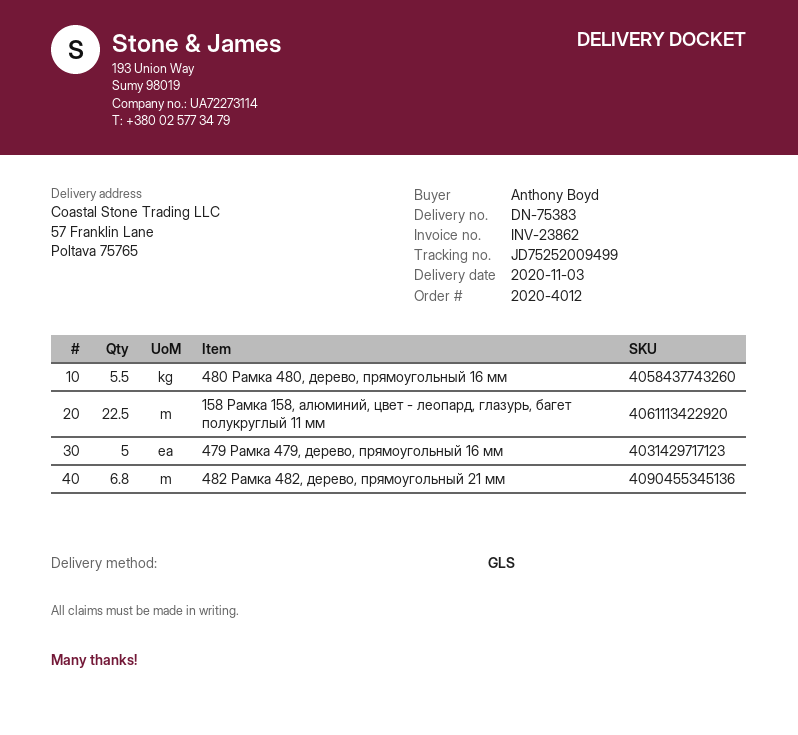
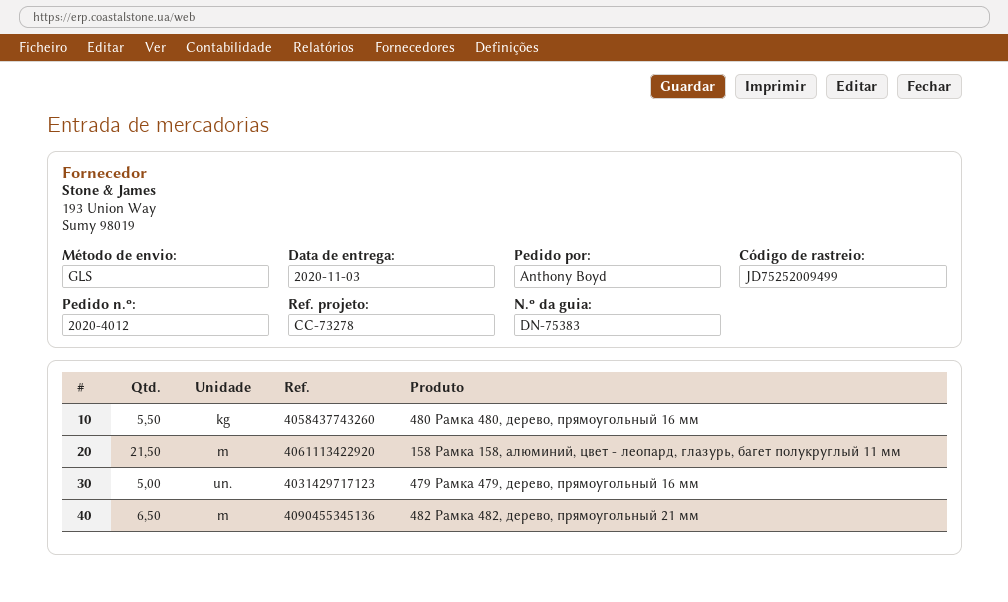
158 Рамка 158, алюминий, цвет - леопард, глазурь, багет полукруглый 11 мм: 22.5 -> 21.5
482 Рамка 482, дерево, прямоугольный 21 мм: 6.8 -> 6.5

